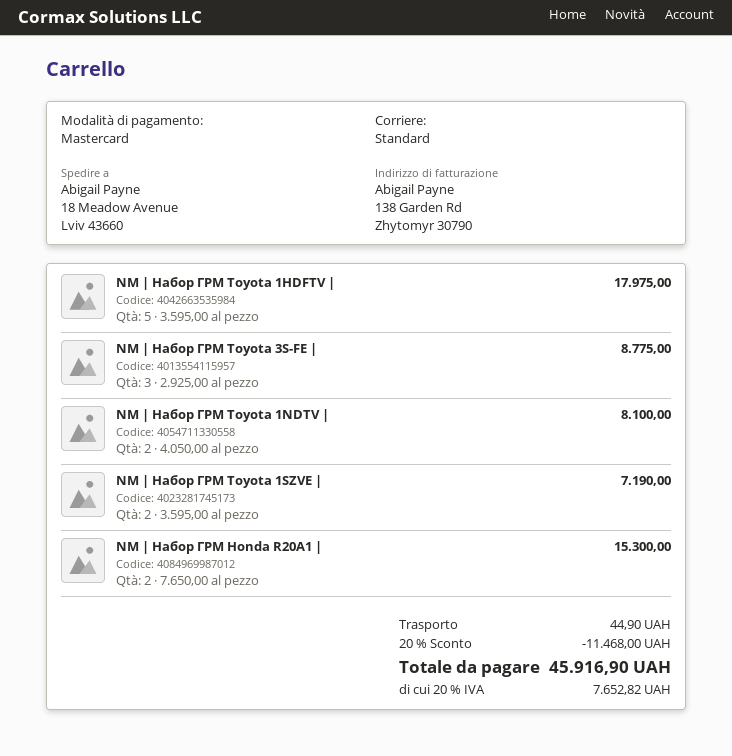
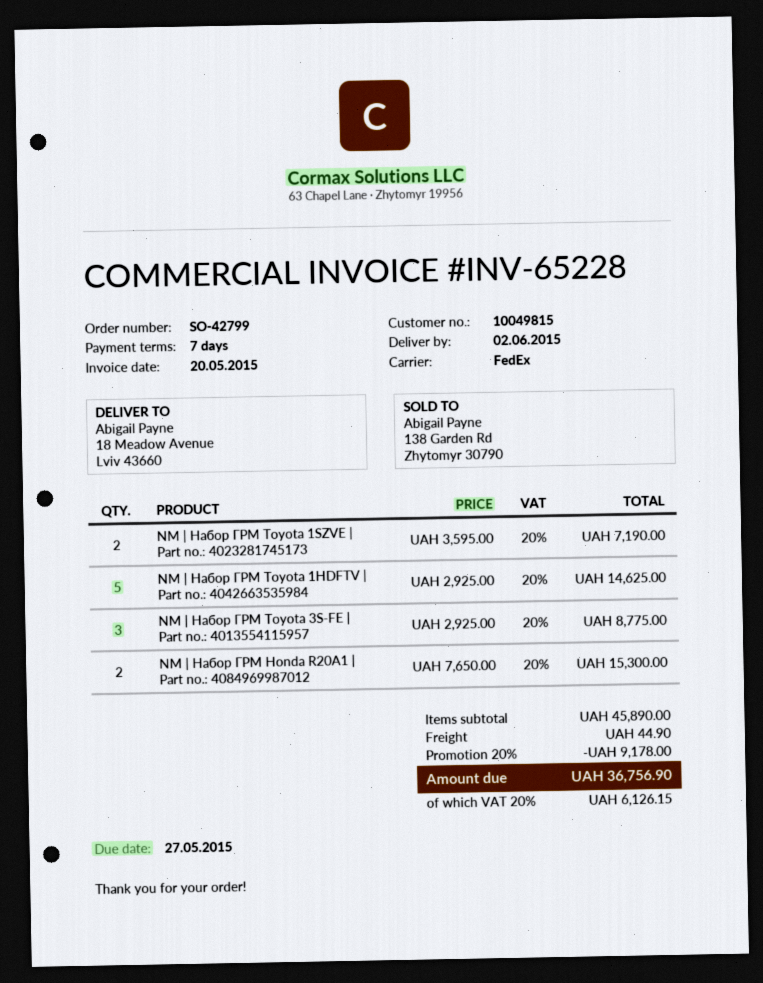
shipping method: standard -> FedEx
NM | Набор ГРМ Toyota 1HDFTV |: 5 x 3595.00 = 17975.00 -> 5 x 2925.00 = 14625.00
NM | Набор ГРМ Toyota 1NDTV |: 2 x 4050.00 = 8100.00 -> none
discount: 20% = 11468.00 -> 20% = 9178.00
tax: 20% = 7652.82 -> 20% = 6126.15
total: 45916.90 -> 36756.90

